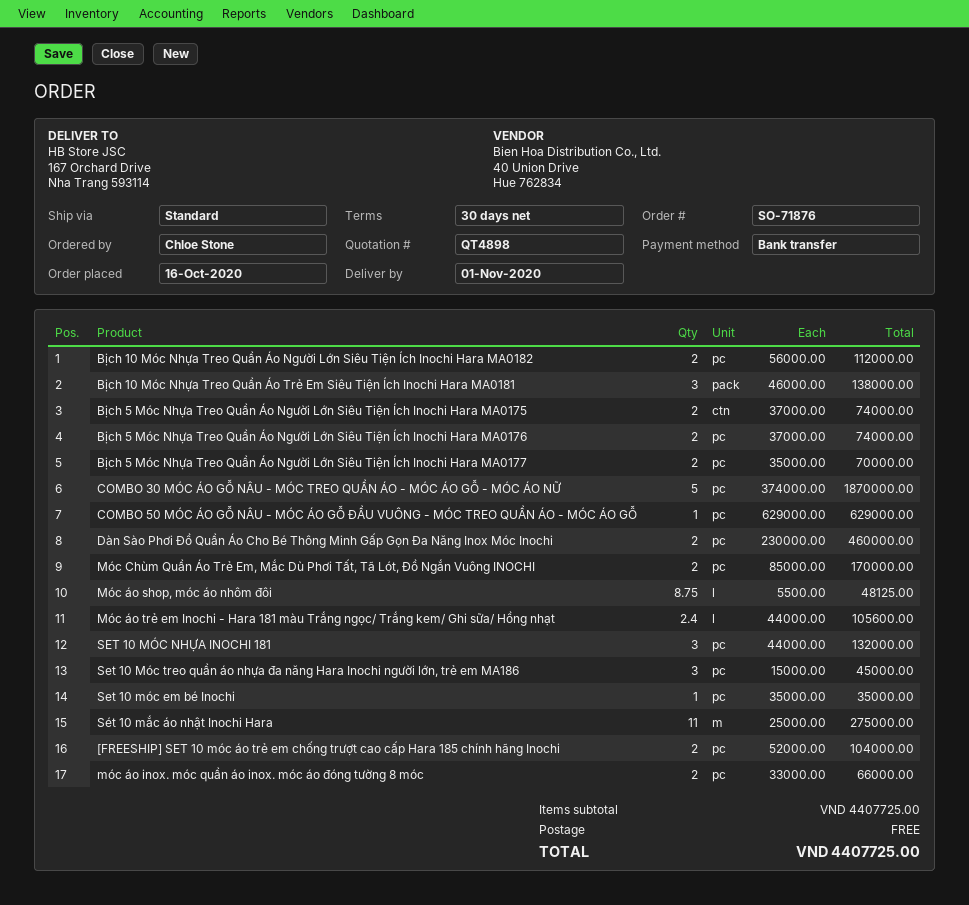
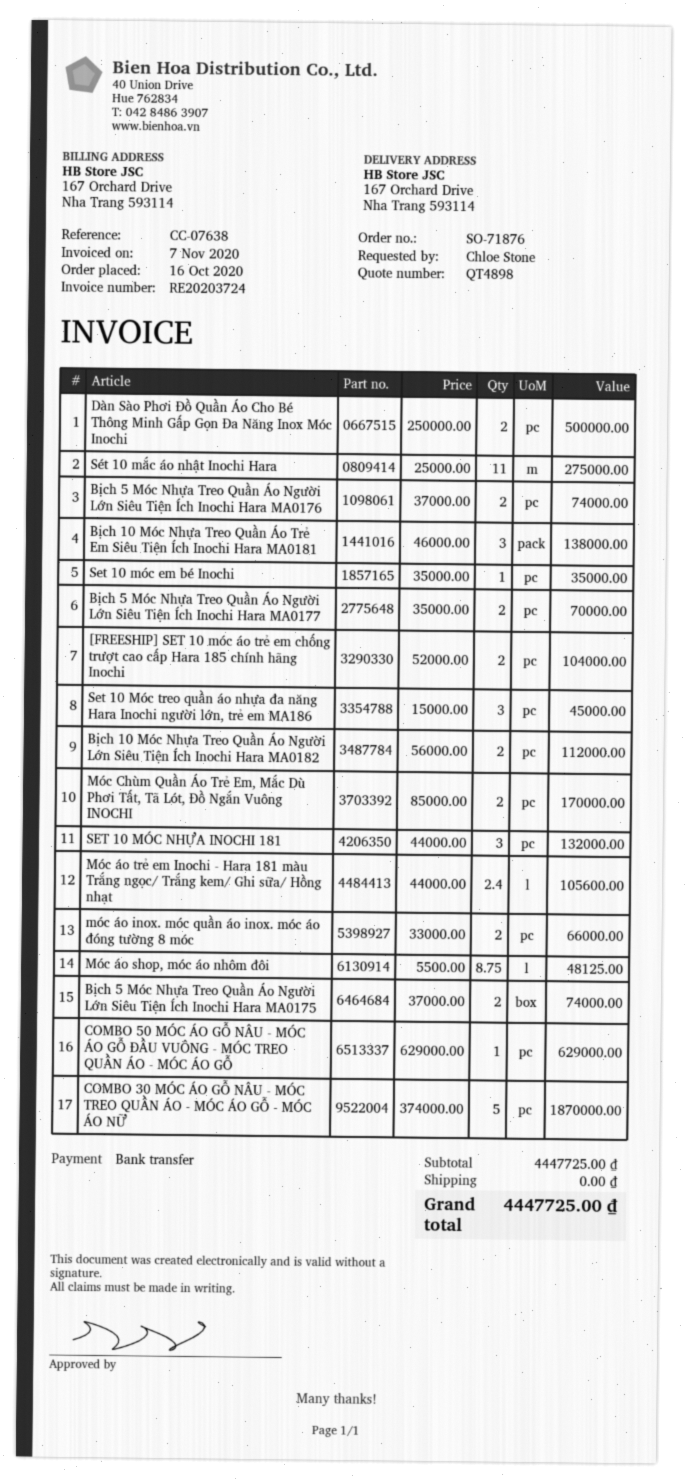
Dàn Sào Phơi Đồ Quần Áo Cho Bé Thông Minh Gấp Gọn Đa Năng Inox Móc Inochi: 2 x 230000.00 = 460000.00 -> 2 x 250000.00 = 500000.00
subtotal: 4407725.00 -> 4447725.00
total: 4407725.00 -> 4447725.00

